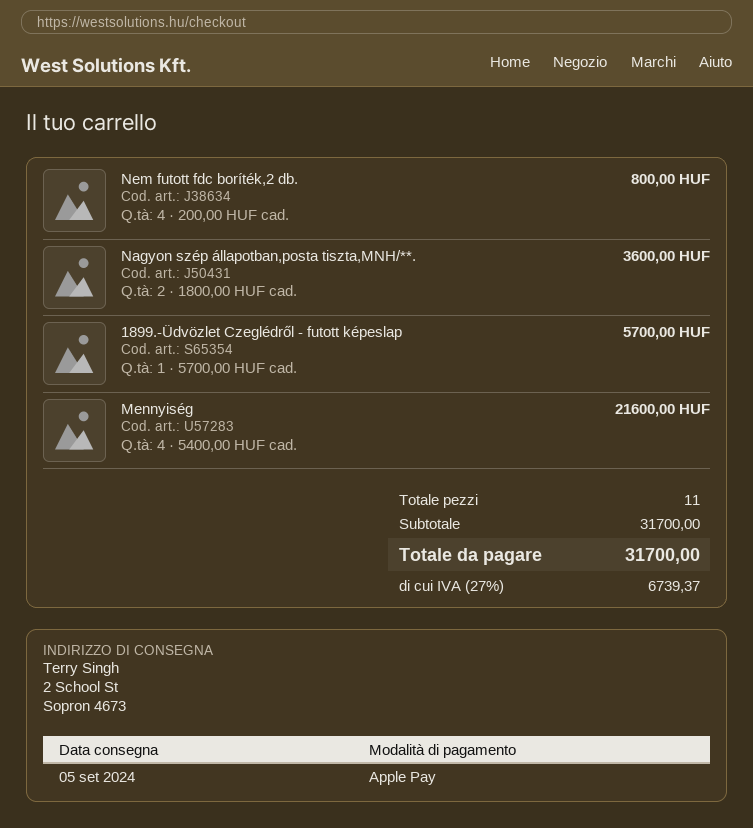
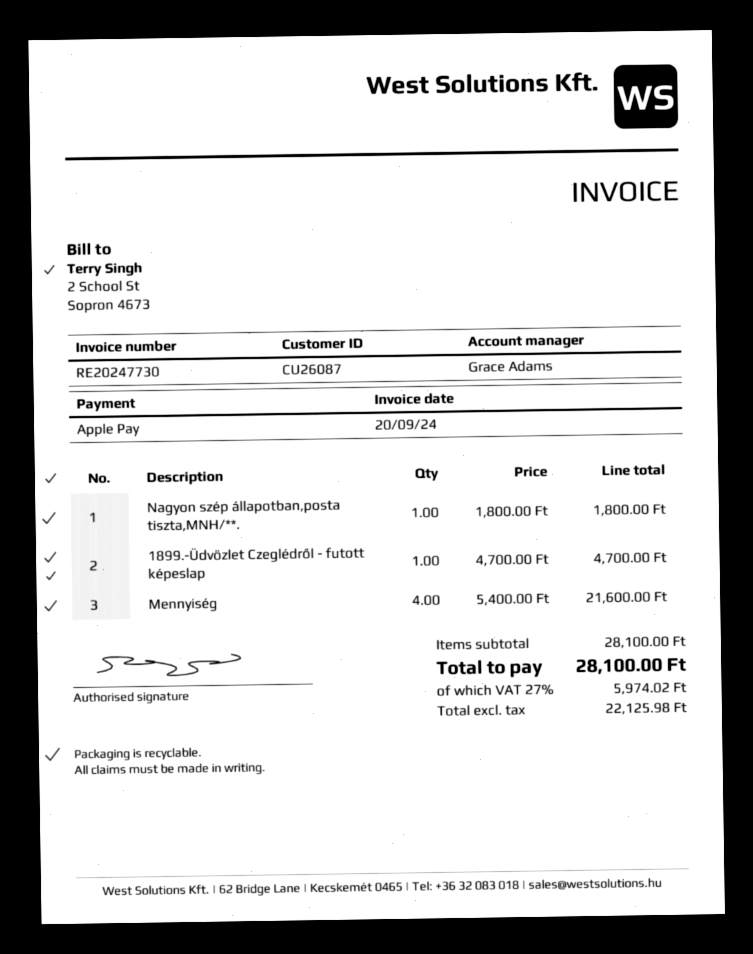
Nem futott fdc boríték,2 db.: 4 x 200.00 = 800.00 -> none
Nagyon szép állapotban,posta tiszta,MNH/**.: 2 x 1800.00 = 3600.00 -> 1 x 1800.00 = 1800.00
1899.-Üdvözlet Czeglédről - futott képeslap: 1 x 5700.00 = 5700.00 -> 1 x 4700.00 = 4700.00
subtotal: 31700.00 -> 28100.00
tax: 27% = 6739.37 -> 27% = 5974.02
total: 31700.00 -> 28100.00

